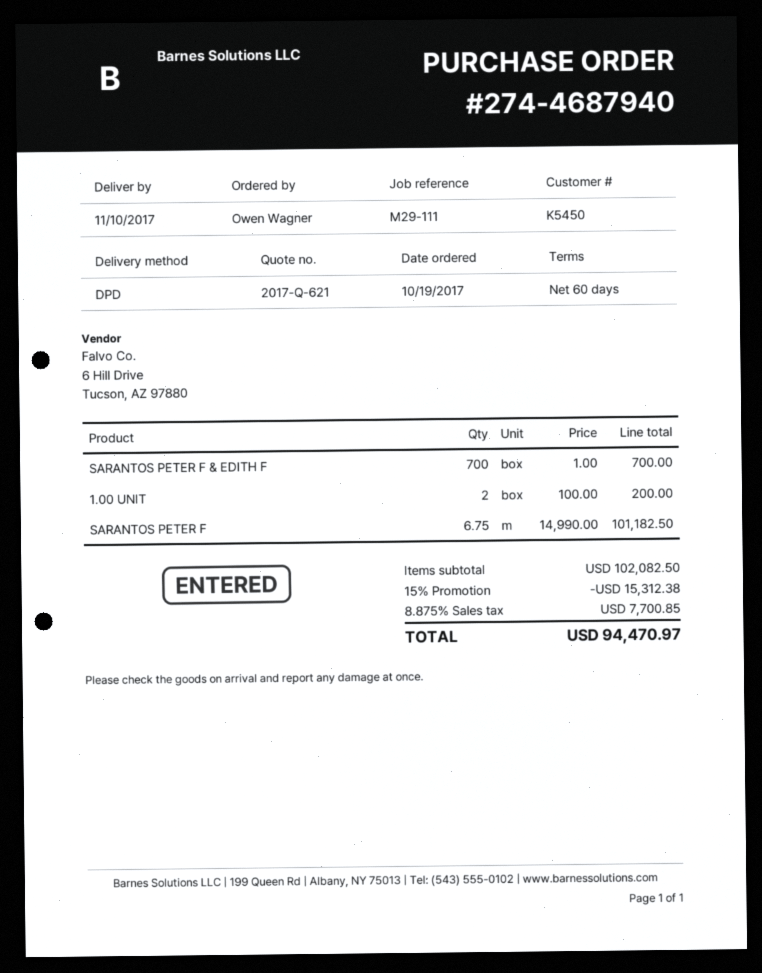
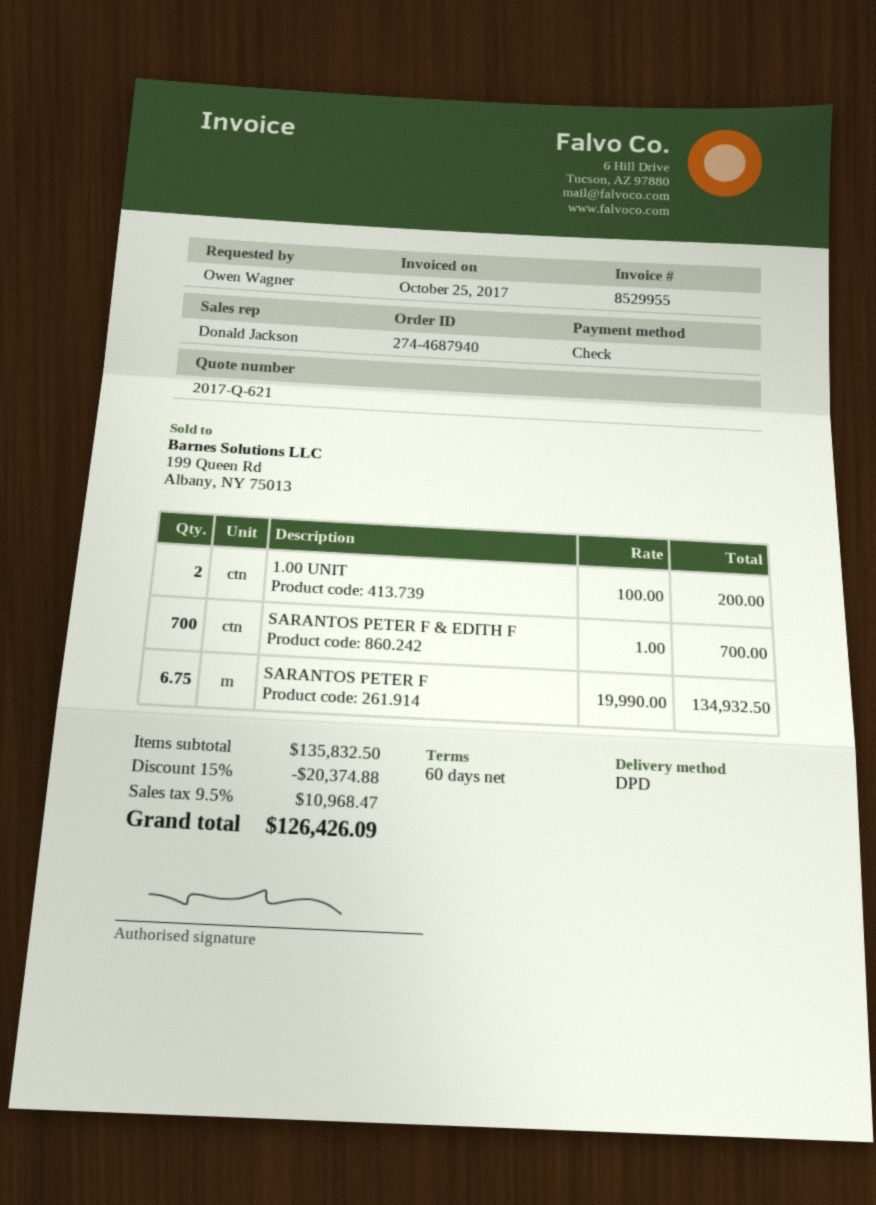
SARANTOS PETER F: 6.75 x 14990.00 = 101182.50 -> 6.75 x 19990.00 = 134932.50
subtotal: 102082.50 -> 135832.50
discount: 15% = 15312.38 -> 15% = 20374.88
tax: 8.875% = 7700.85 -> 9.5% = 10968.47
total: 94470.97 -> 126426.09

